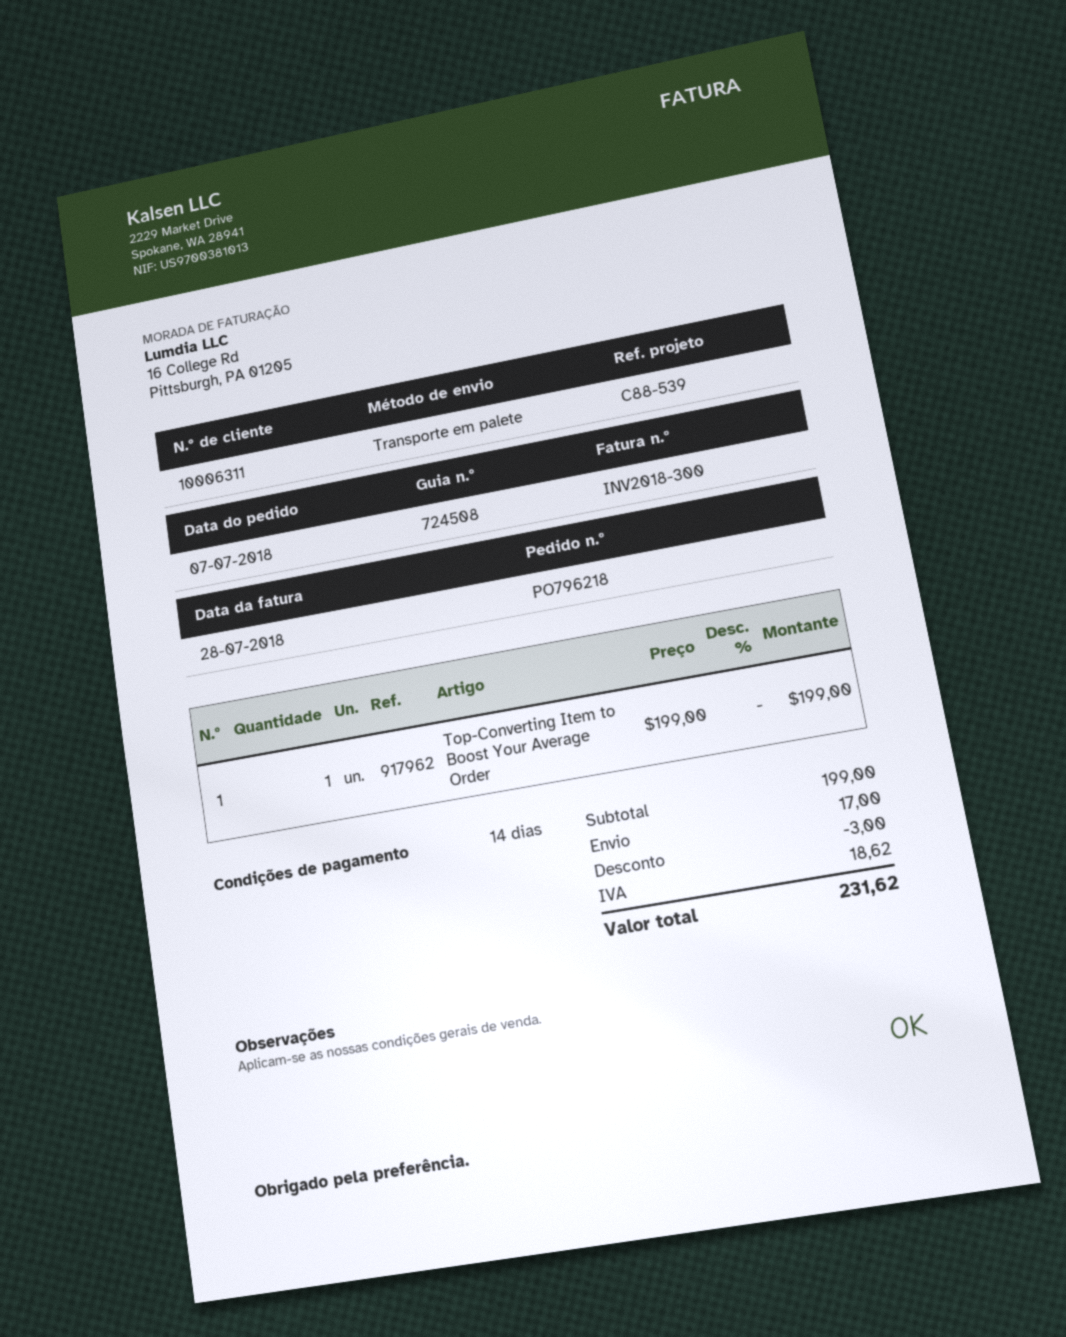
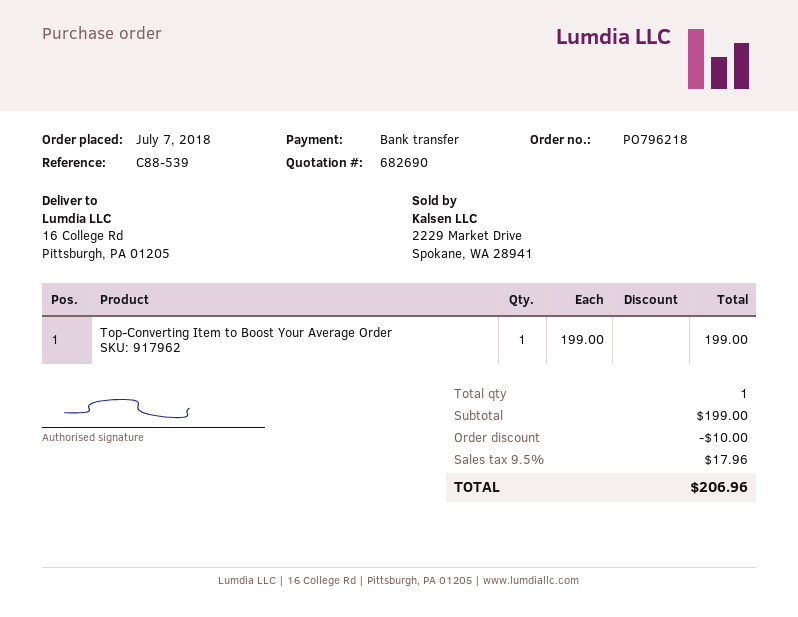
discount: 3.00 -> 10.00
shipping: 17.00 -> none
tax: 18.62 -> 17.96
total: 231.62 -> 206.96

